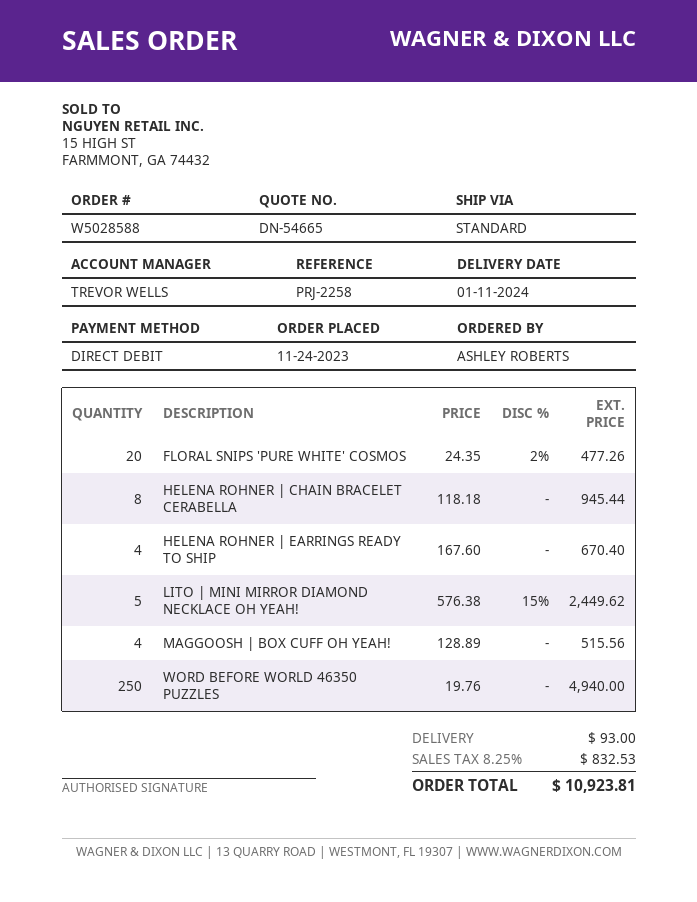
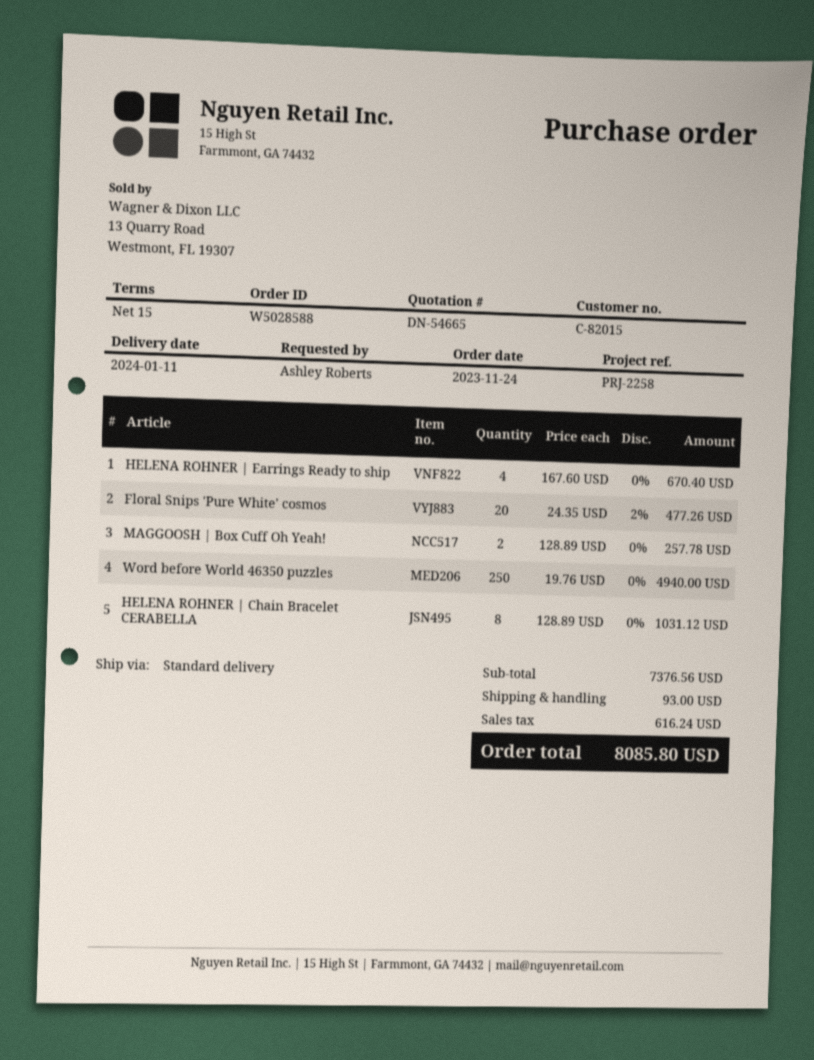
HELENA ROHNER | CHAIN BRACELET CERABELLA: 8 x 118.18 = 945.44 -> 8 x 128.89 = 1031.12
LITO | MINI MIRROR DIAMOND NECKLACE OH YEAH!: 5 x 576.38 - 15% = 2449.62 -> none
MAGGOOSH | BOX CUFF OH YEAH!: 4 x 128.89 = 515.56 -> 2 x 128.89 = 257.78
tax: 832.53 -> 616.24
total: 10923.81 -> 8085.80

